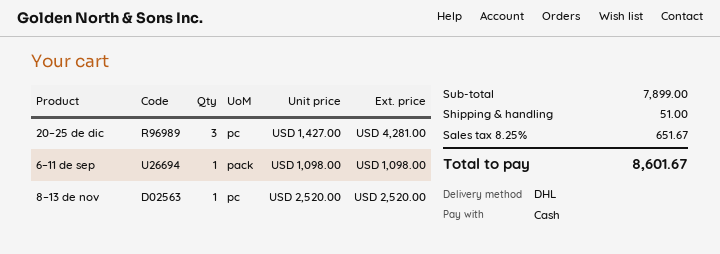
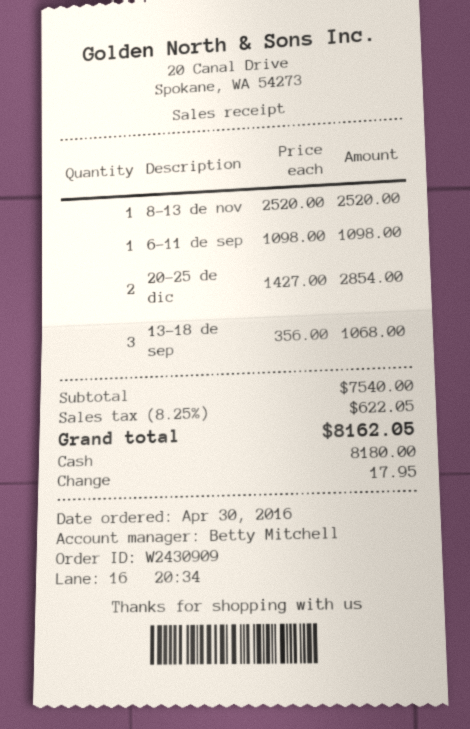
20–25 de dic: 3 x 1427.00 = 4281.00 -> 2 x 1427.00 = 2854.00
13–18 de sep: none -> 3 x 356.00 = 1068.00
subtotal: 7899.00 -> 7540.00
shipping: 51.00 -> none
tax: 8.25% = 651.67 -> 8.25% = 622.05
total: 8601.67 -> 8162.05

